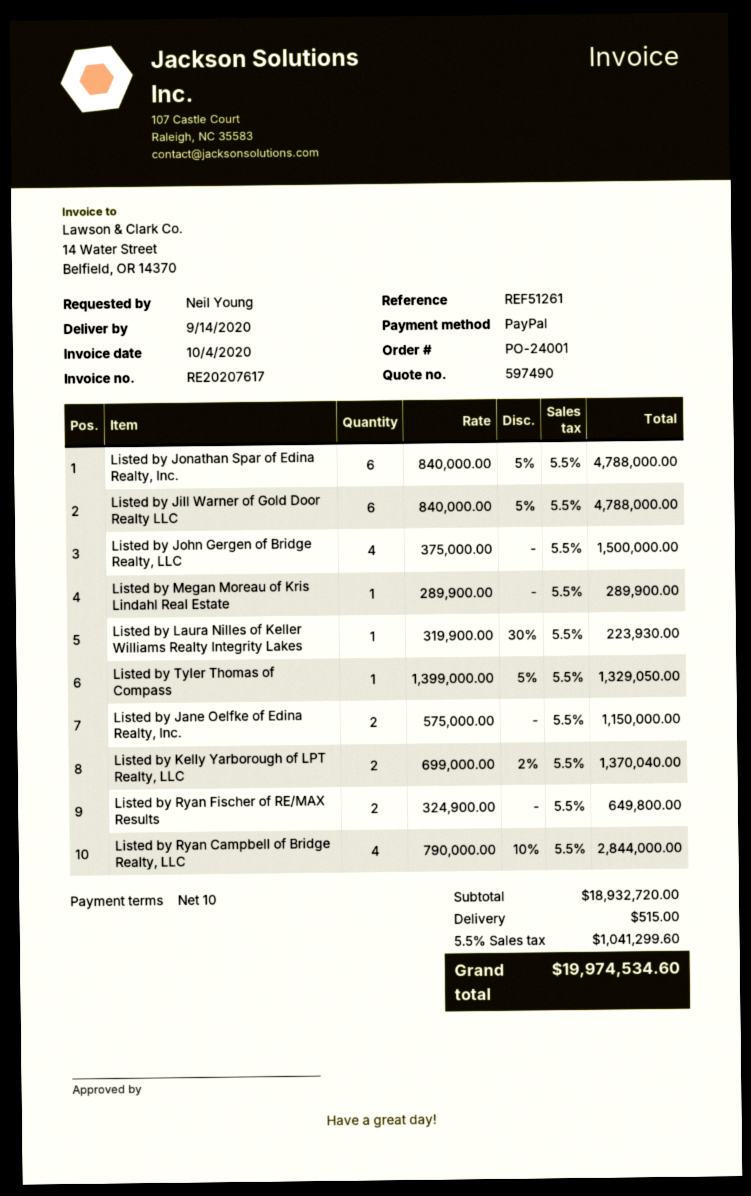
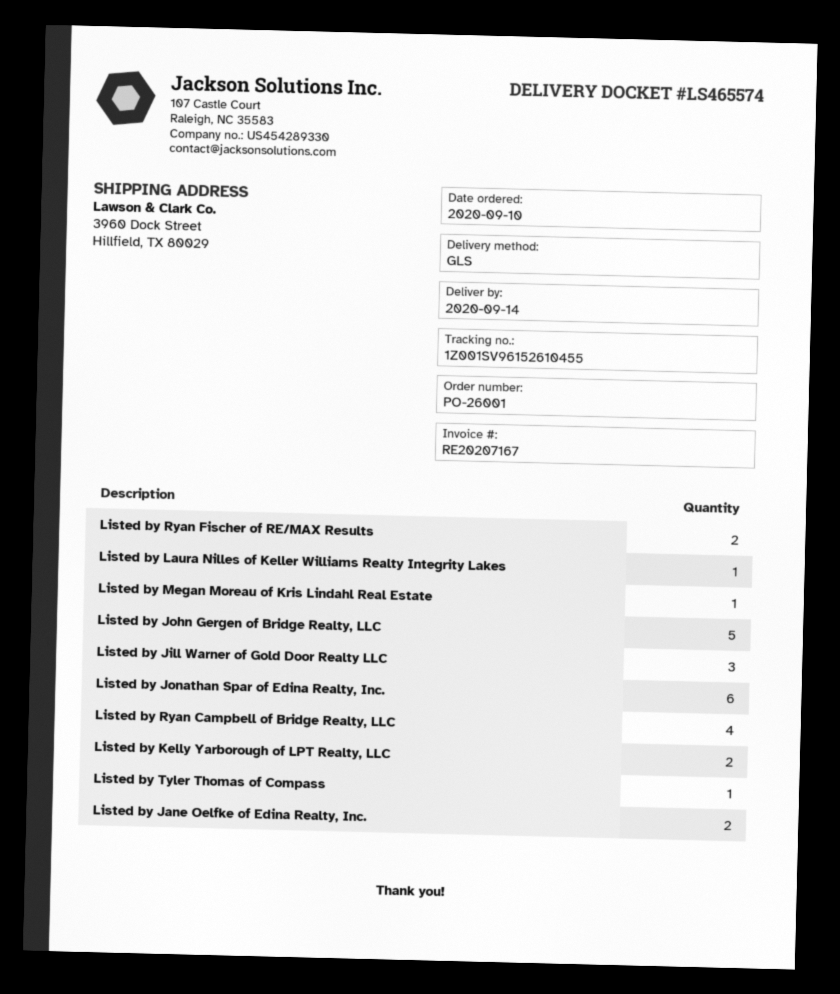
order number: PO-24001 -> PO-26001
invoice number: RE20207617 -> RE20207167
Listed by Jill Warner of Gold Door Realty LLC: 6 -> 3
Listed by John Gergen of Bridge Realty, LLC: 4 -> 5

